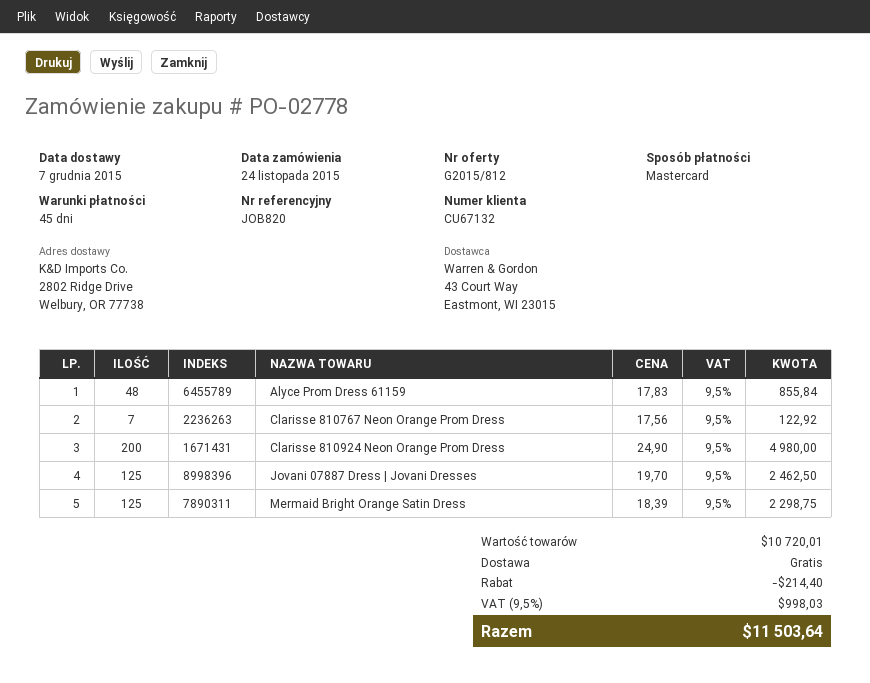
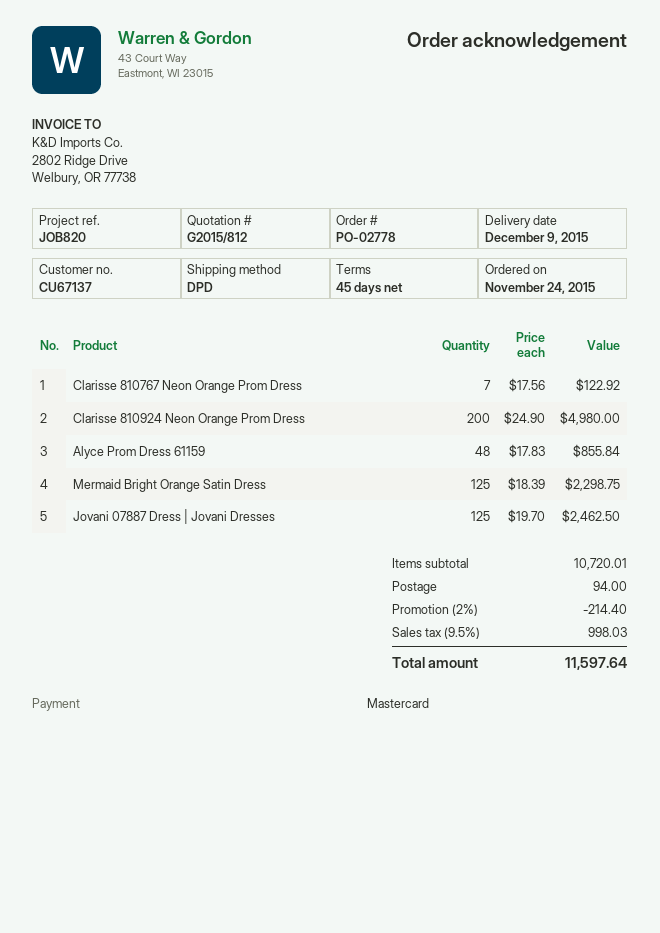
delivery date: 2015-12-07 -> 2015-12-09
customer number: CU67132 -> CU67137
shipping: 0.00 -> 94.00
total: 11503.64 -> 11597.64

